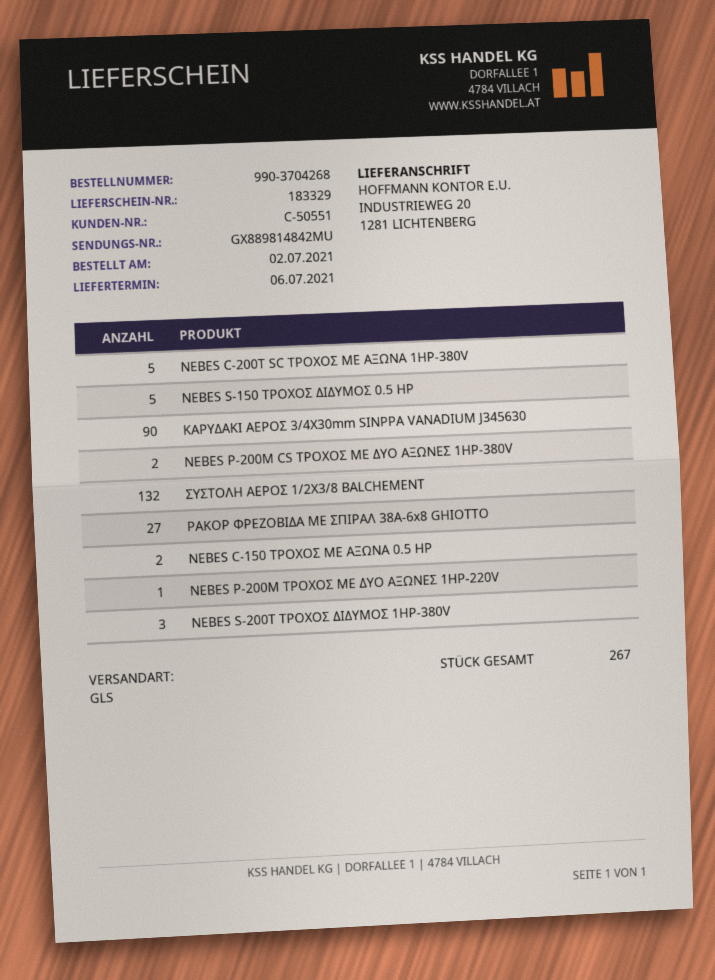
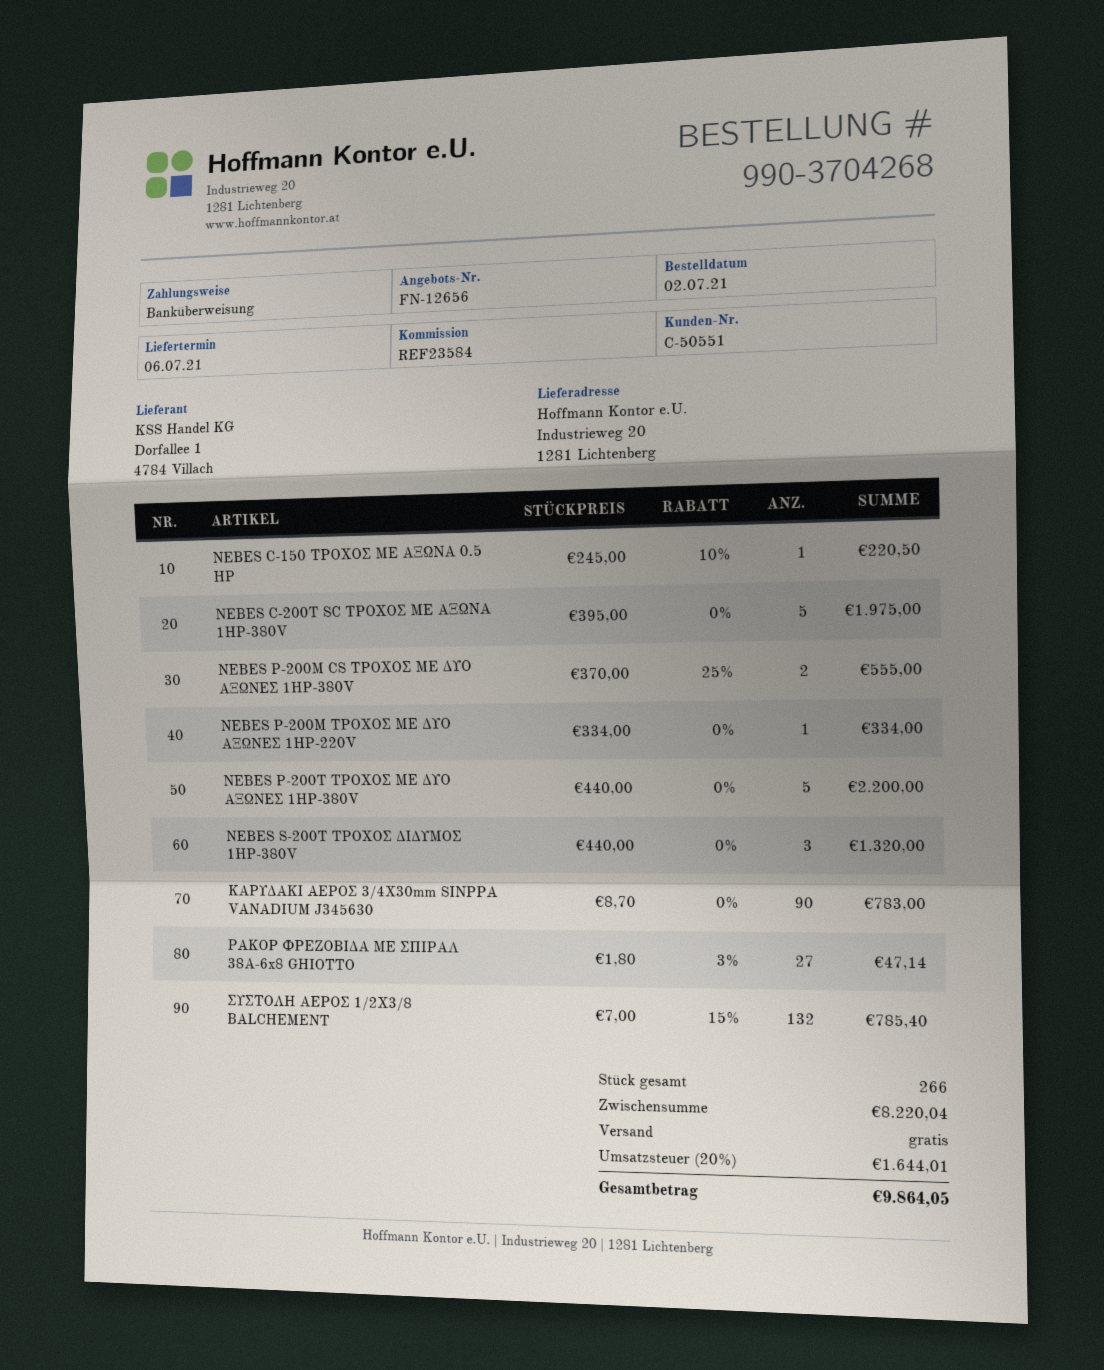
NEBES S-150 ΤΡΟΧΟΣ ΔΙΔΥΜΟΣ 0.5 HP: 5 -> none
NEBES C-150 ΤΡΟΧΟΣ ΜΕ ΑΞΩΝΑ 0.5 HP: 2 -> 1
NEBES P-200T ΤΡΟΧΟΣ ΜΕ ΔΥΟ ΑΞΩΝΕΣ 1HP-380V: none -> 5
total quantity: 267 -> 266

